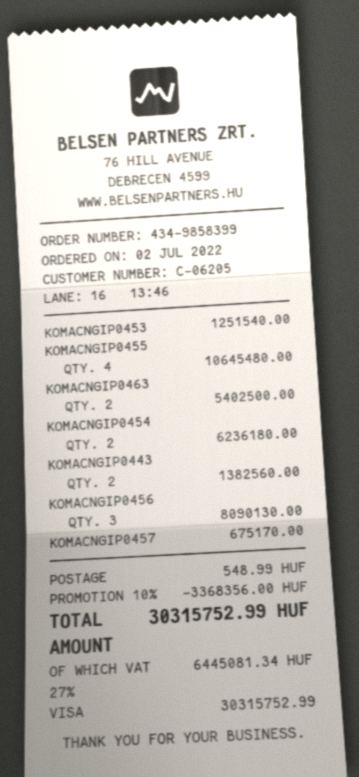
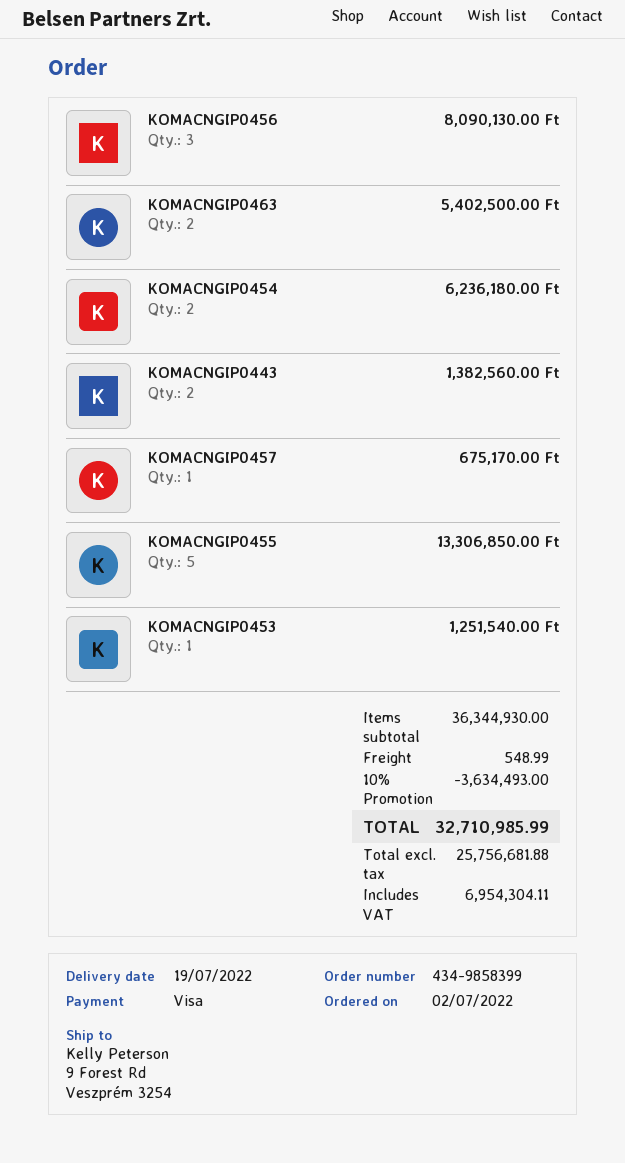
KOMACNGIP0455: 4 for 10645480.00 -> 5 for 13306850.00
discount: 10% = 3368356.00 -> 10% = 3634493.00
tax: 6445081.34 -> 6954304.11
total: 30315752.99 -> 32710985.99

